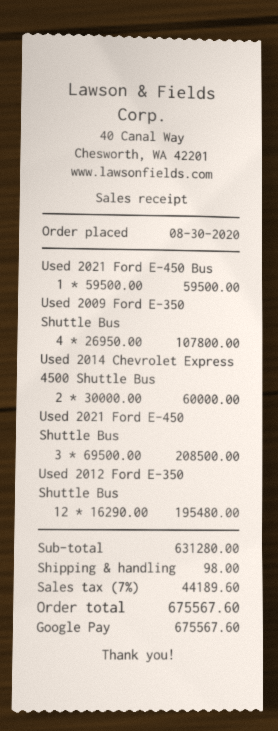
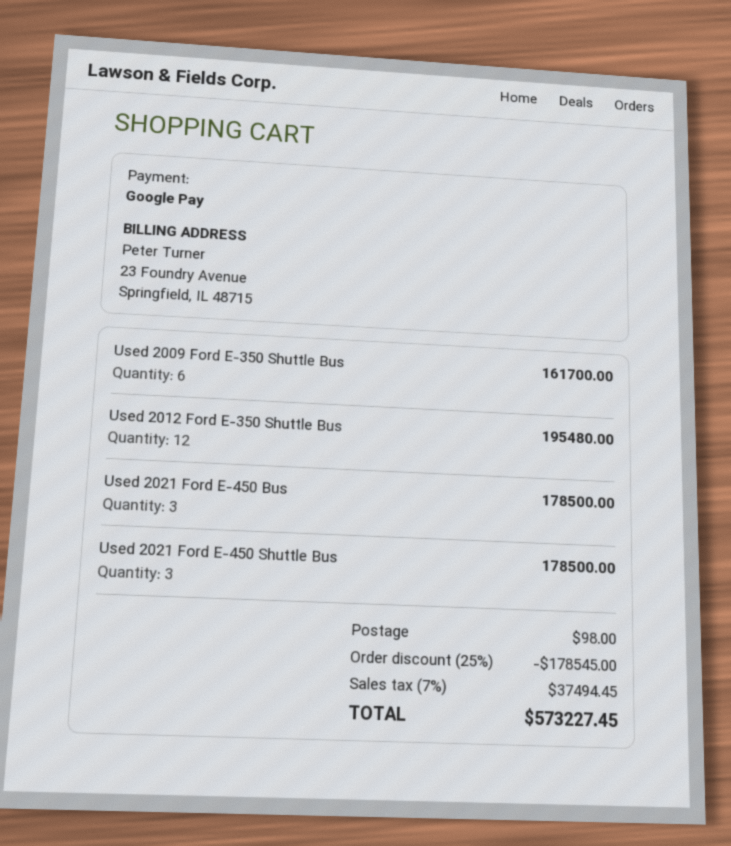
Used 2021 Ford E-450 Bus: 1 for 59500.00 -> 3 for 178500.00
Used 2009 Ford E-350 Shuttle Bus: 4 for 107800.00 -> 6 for 161700.00
Used 2014 Chevrolet Express 4500 Shuttle Bus: 2 for 60000.00 -> none
Used 2021 Ford E-450 Shuttle Bus: 3 for 208500.00 -> 3 for 178500.00
discount: none -> 25% = 178545.00
tax: 7% = 44189.60 -> 7% = 37494.45
total: 675567.60 -> 573227.45

